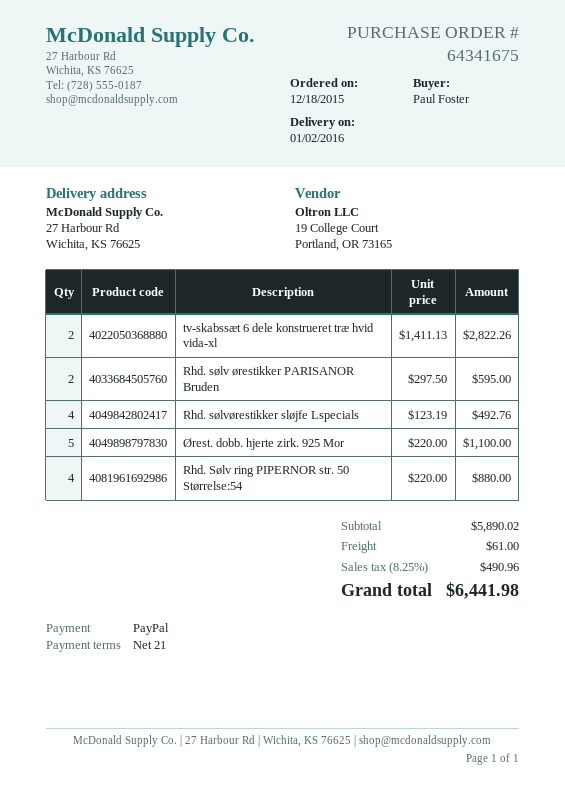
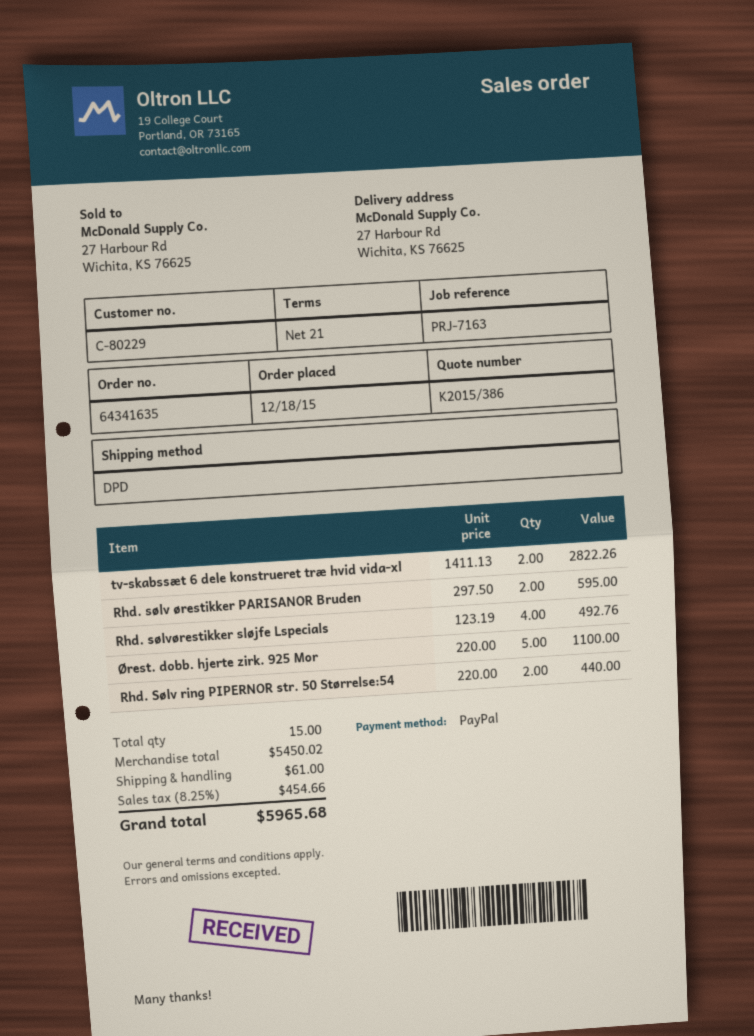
order number: 64341675 -> 64341635
Rhd. Sølv ring PIPERNOR str. 50 Størrelse:54: 4 x 220.00 = 880.00 -> 2 x 220.00 = 440.00
subtotal: 5890.02 -> 5450.02
tax: 8.25% = 490.96 -> 8.25% = 454.66
total: 6441.98 -> 5965.68

